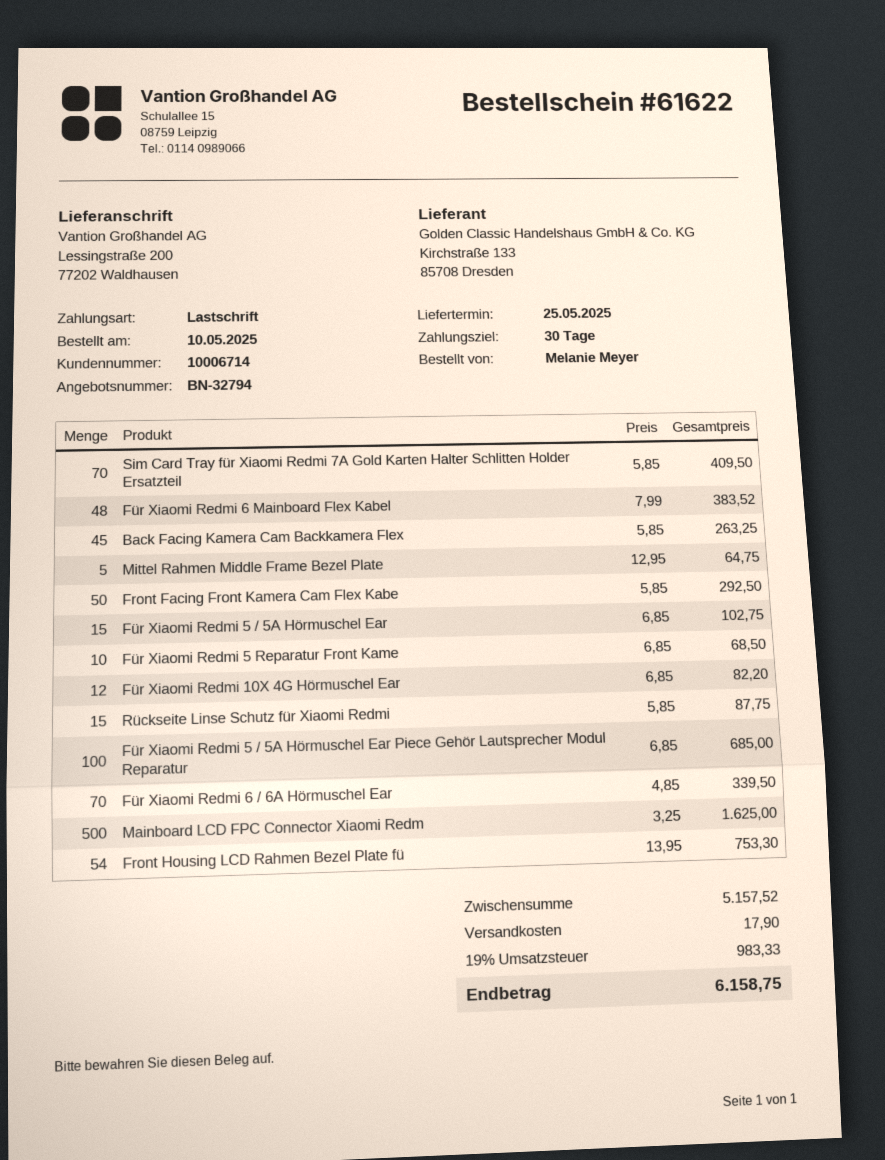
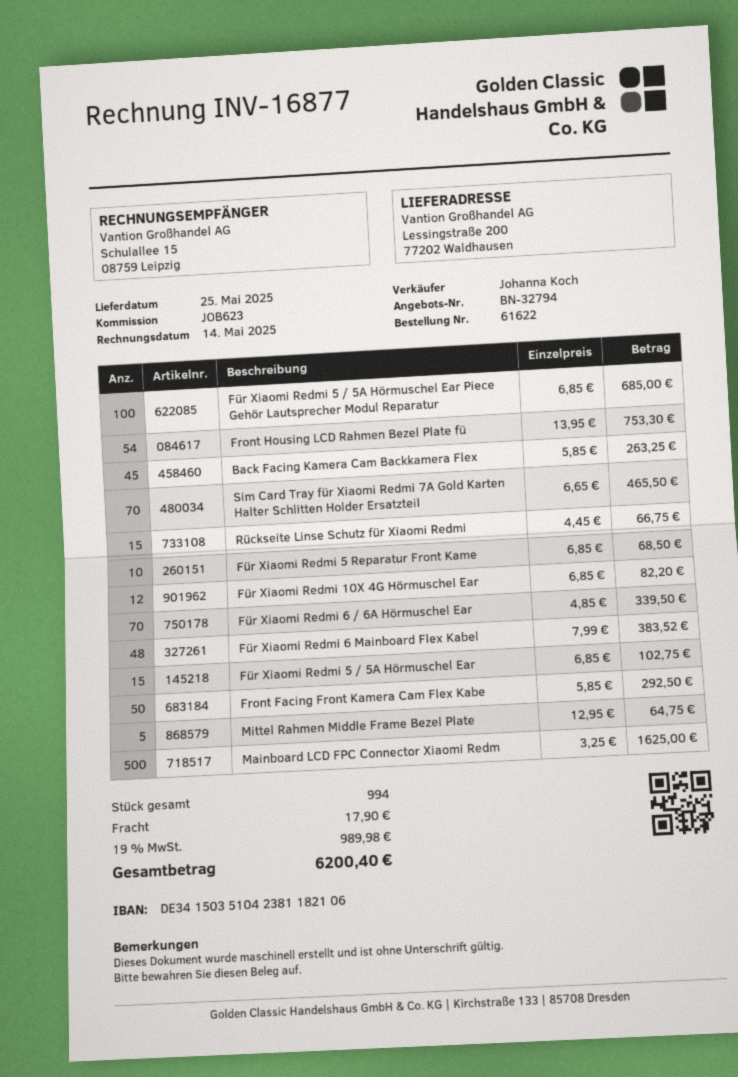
Sim Card Tray für Xiaomi Redmi 7A Gold Karten Halter Schlitten Holder Ersatzteil: 70 x 5.85 = 409.50 -> 70 x 6.65 = 465.50
Rückseite Linse Schutz für Xiaomi Redmi: 15 x 5.85 = 87.75 -> 15 x 4.45 = 66.75
tax: 19% = 983.33 -> 19% = 989.98
total: 6158.75 -> 6200.40

